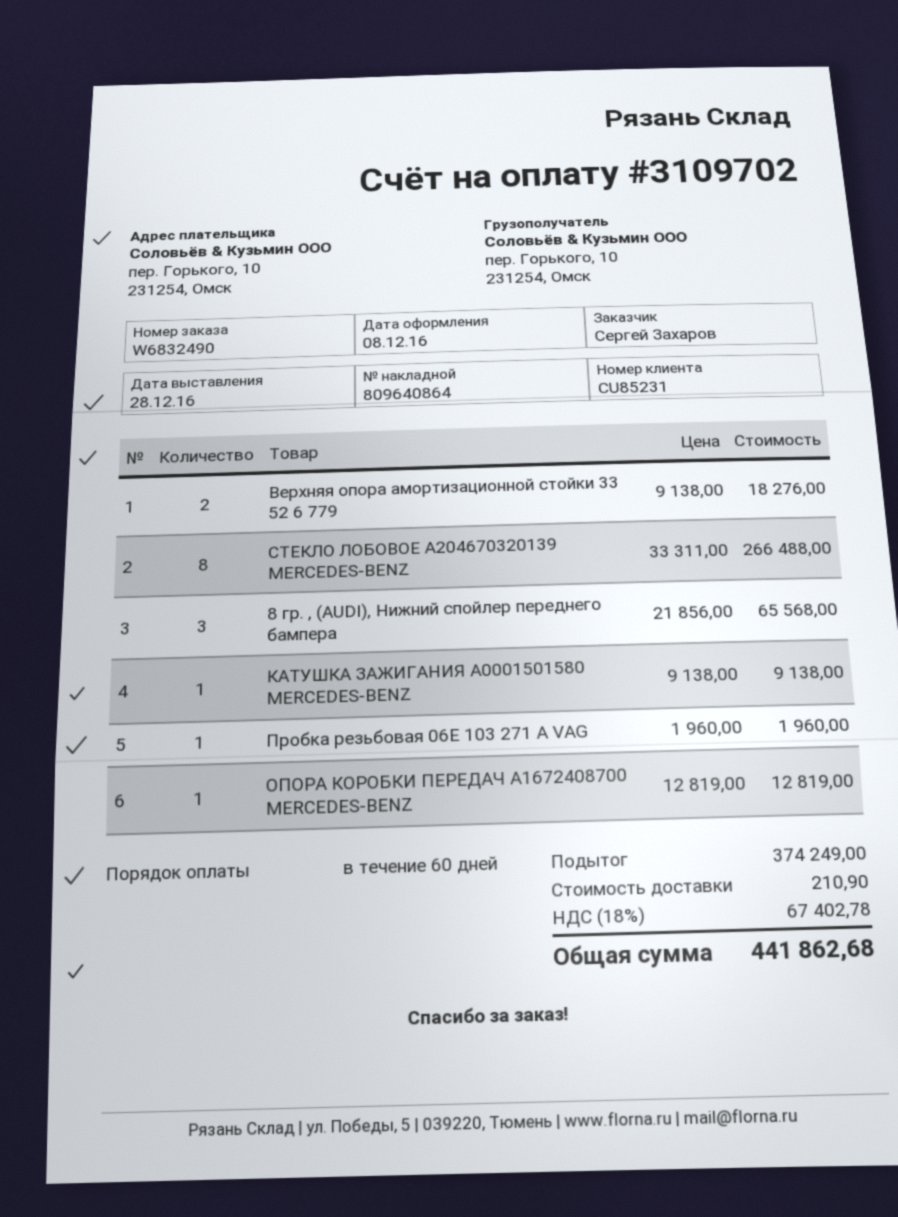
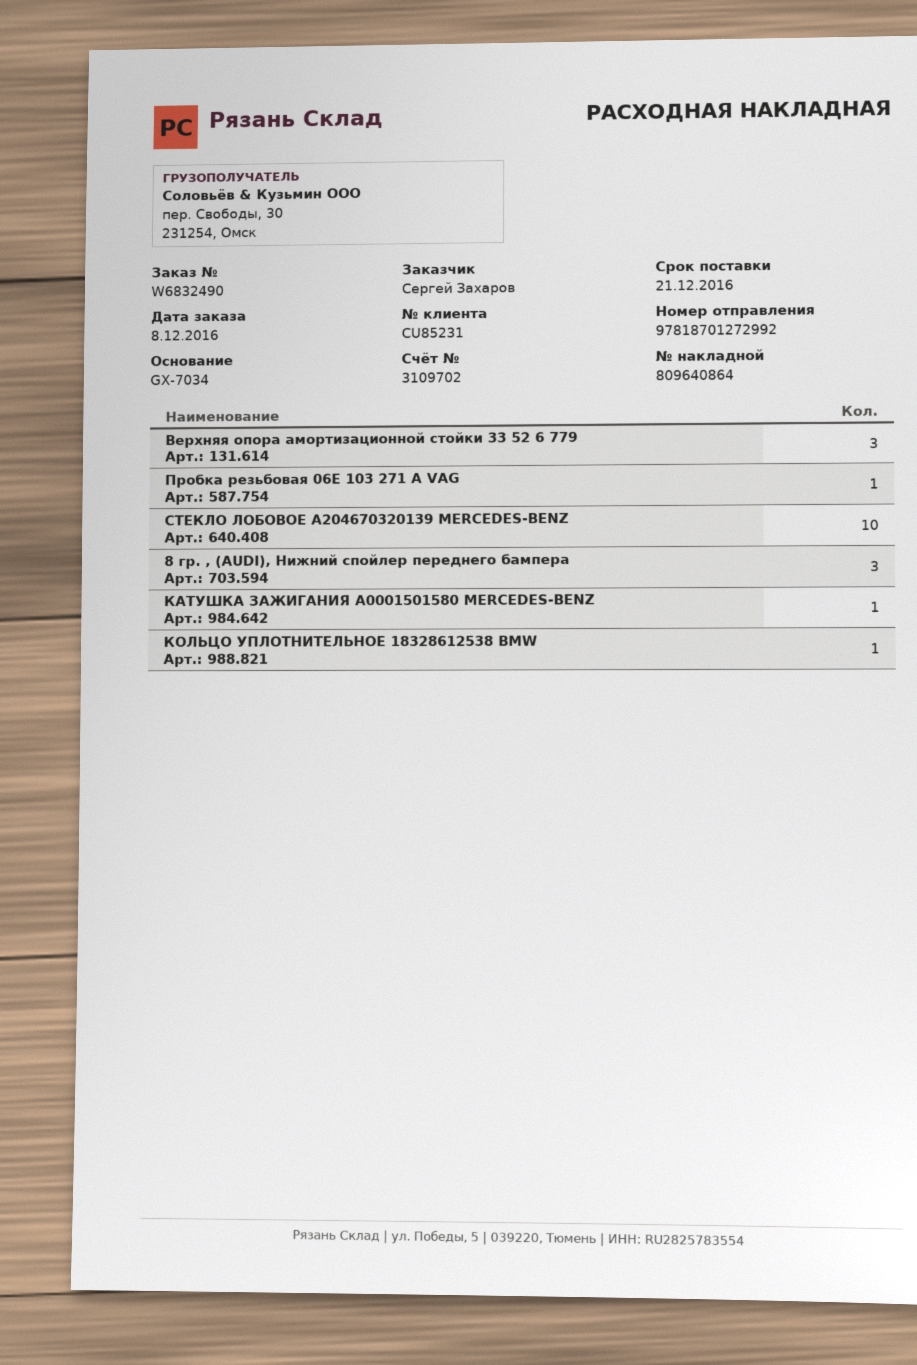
ship to: пер. Горького, 10, 231254, Омск -> пер. Свободы, 30, 231254, Омск
Верхняя опора амортизационной стойки 33 52 6 779: 2 -> 3
СТЕКЛО ЛОБОВОЕ A204670320139 MERCEDES-BENZ: 8 -> 10
ОПОРА КОРОБКИ ПЕРЕДАЧ A1672408700 MERCEDES-BENZ: 1 -> none
КОЛЬЦО УПЛОТНИТЕЛЬНОЕ 18328612538 BMW: none -> 1

